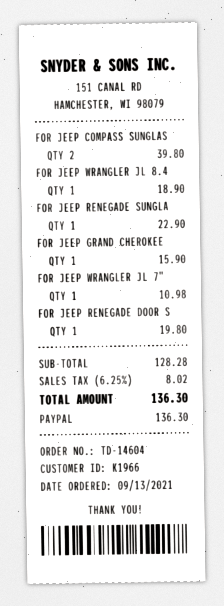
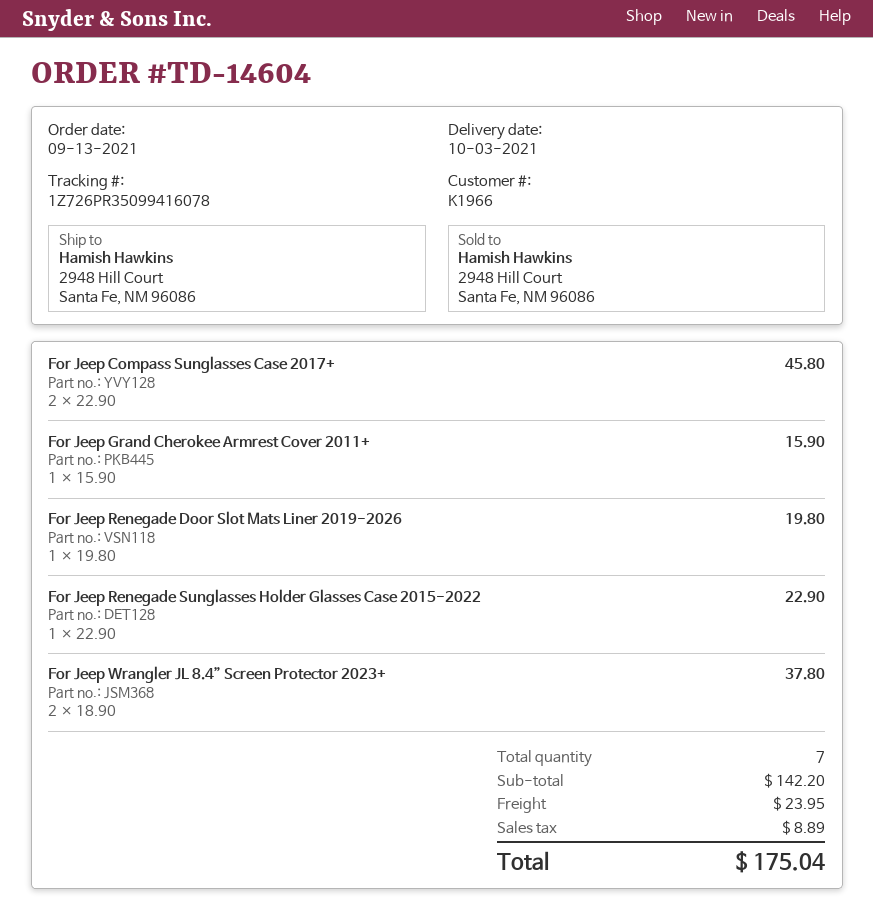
FOR JEEP COMPASS SUNGLAS: 2 for 39.80 -> 2 for 45.80
FOR JEEP WRANGLER JL 8.4: 1 for 18.90 -> 2 for 37.80
FOR JEEP WRANGLER JL 7": 1 for 10.98 -> none
subtotal: 128.28 -> 142.20
shipping: none -> 23.95
tax: 8.02 -> 8.89
total: 136.30 -> 175.04

